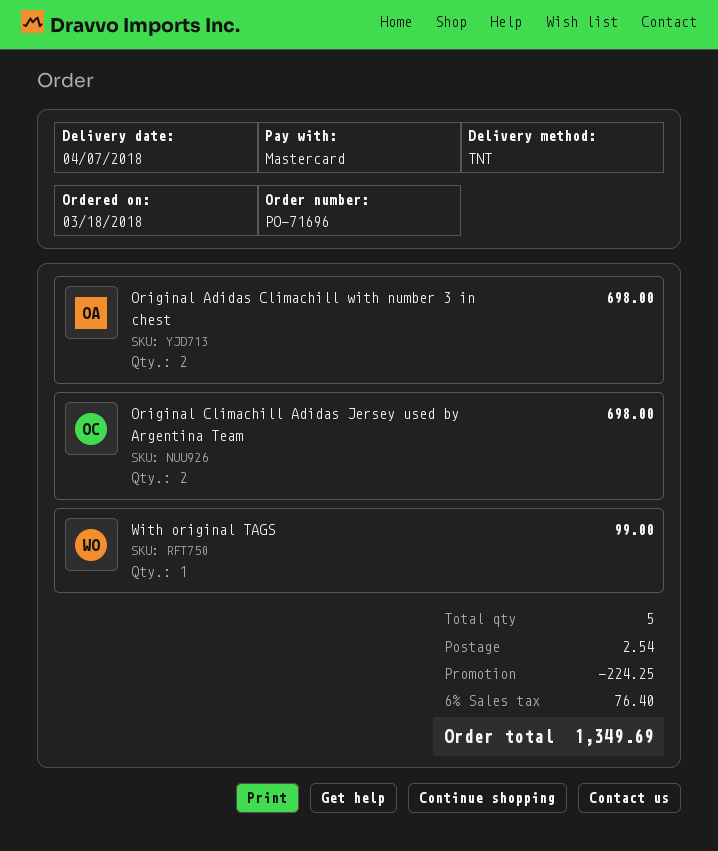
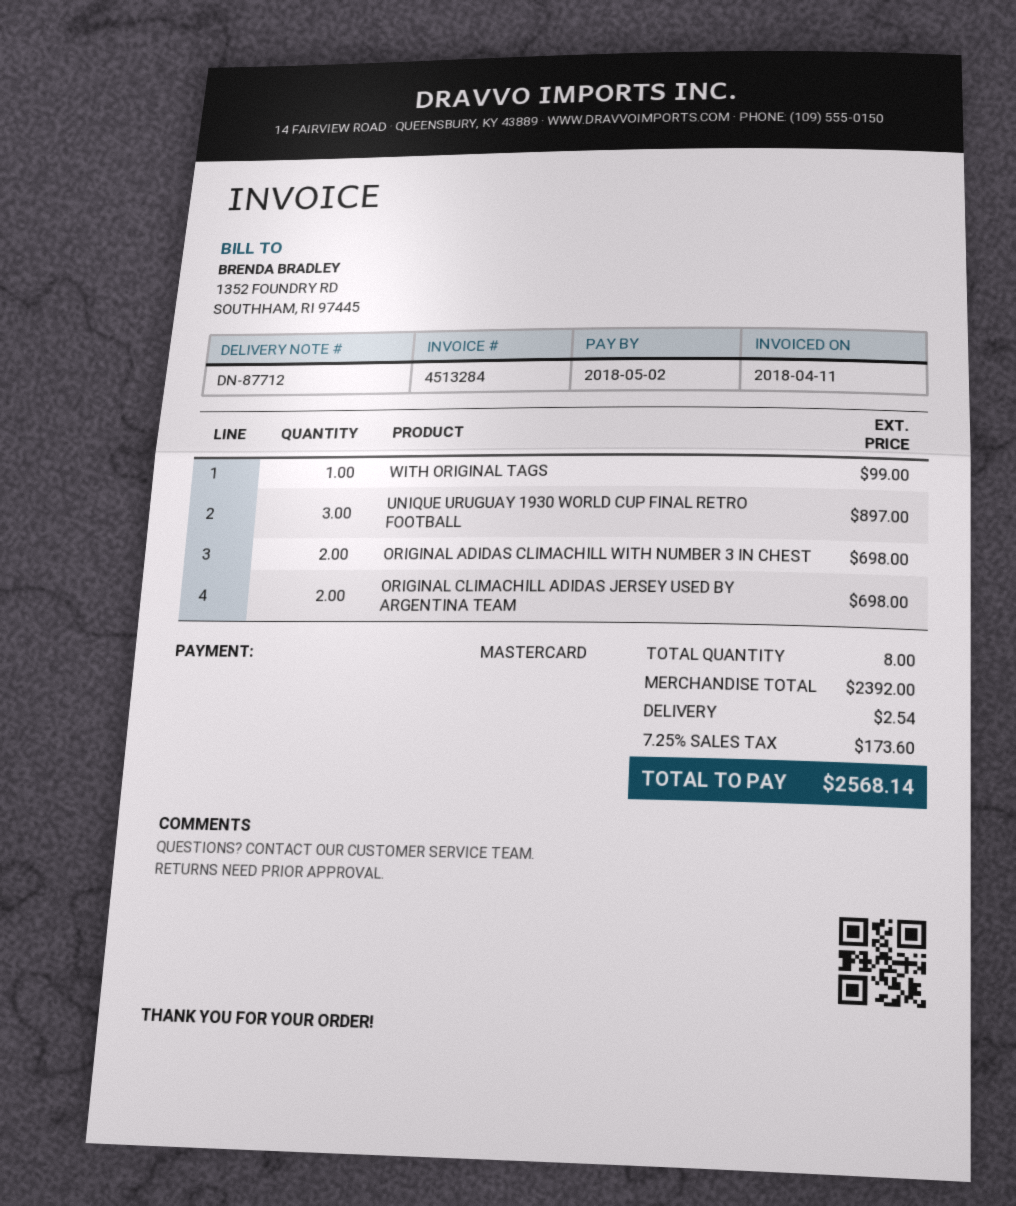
UNIQUE URUGUAY 1930 WORLD CUP FINAL RETRO FOOTBALL: none -> 3 for 897.00
total quantity: 5 -> 8
discount: 224.25 -> none
tax: 6% = 76.40 -> 7.25% = 173.60
total: 1349.69 -> 2568.14

